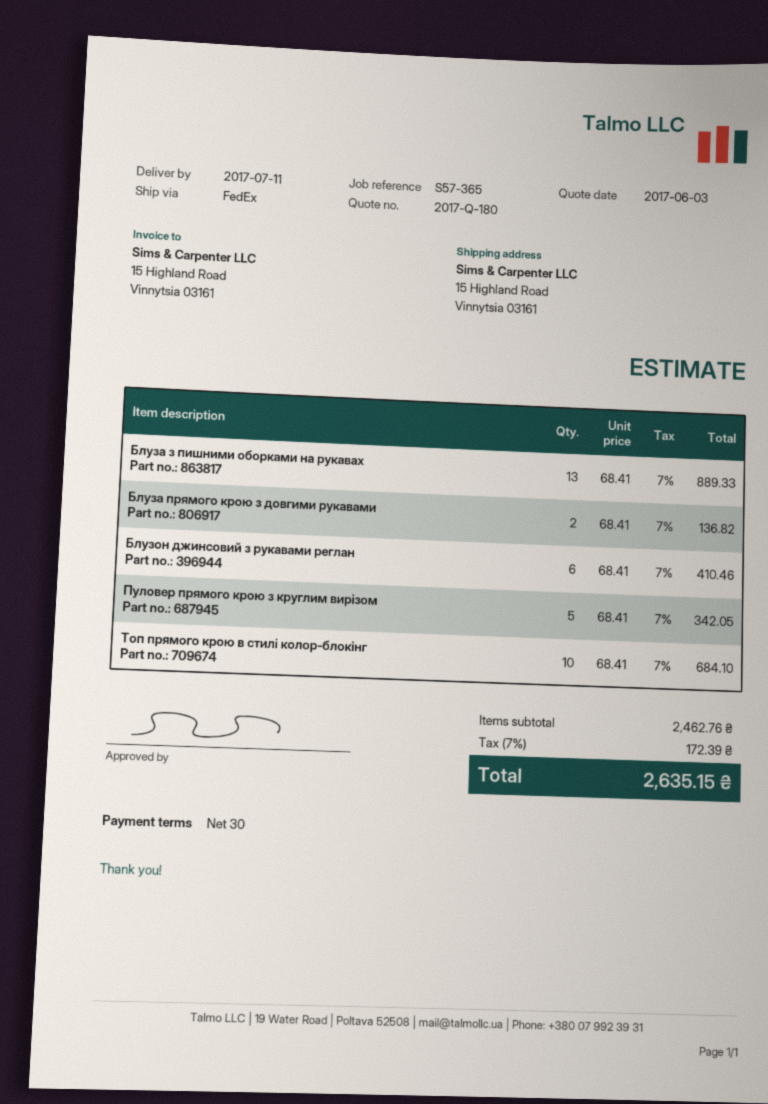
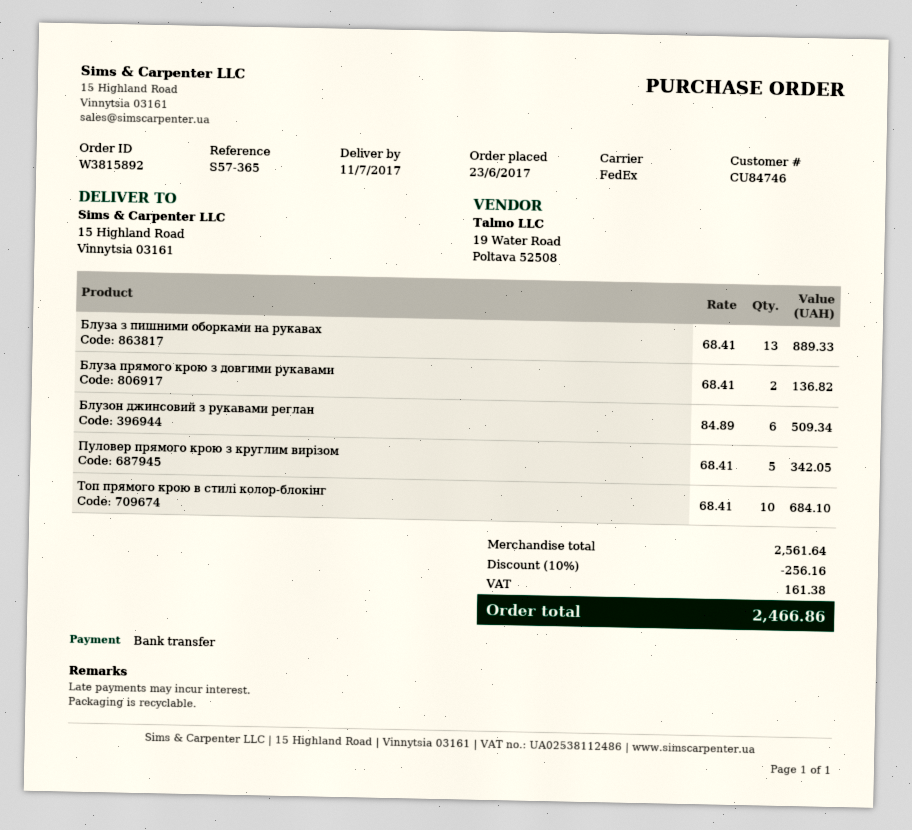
Блузон джинсовий з рукавами реглан: 6 x 68.41 = 410.46 -> 6 x 84.89 = 509.34
subtotal: 2462.76 -> 2561.64
discount: none -> 10% = 256.16
tax: 172.39 -> 161.38
total: 2635.15 -> 2466.86

